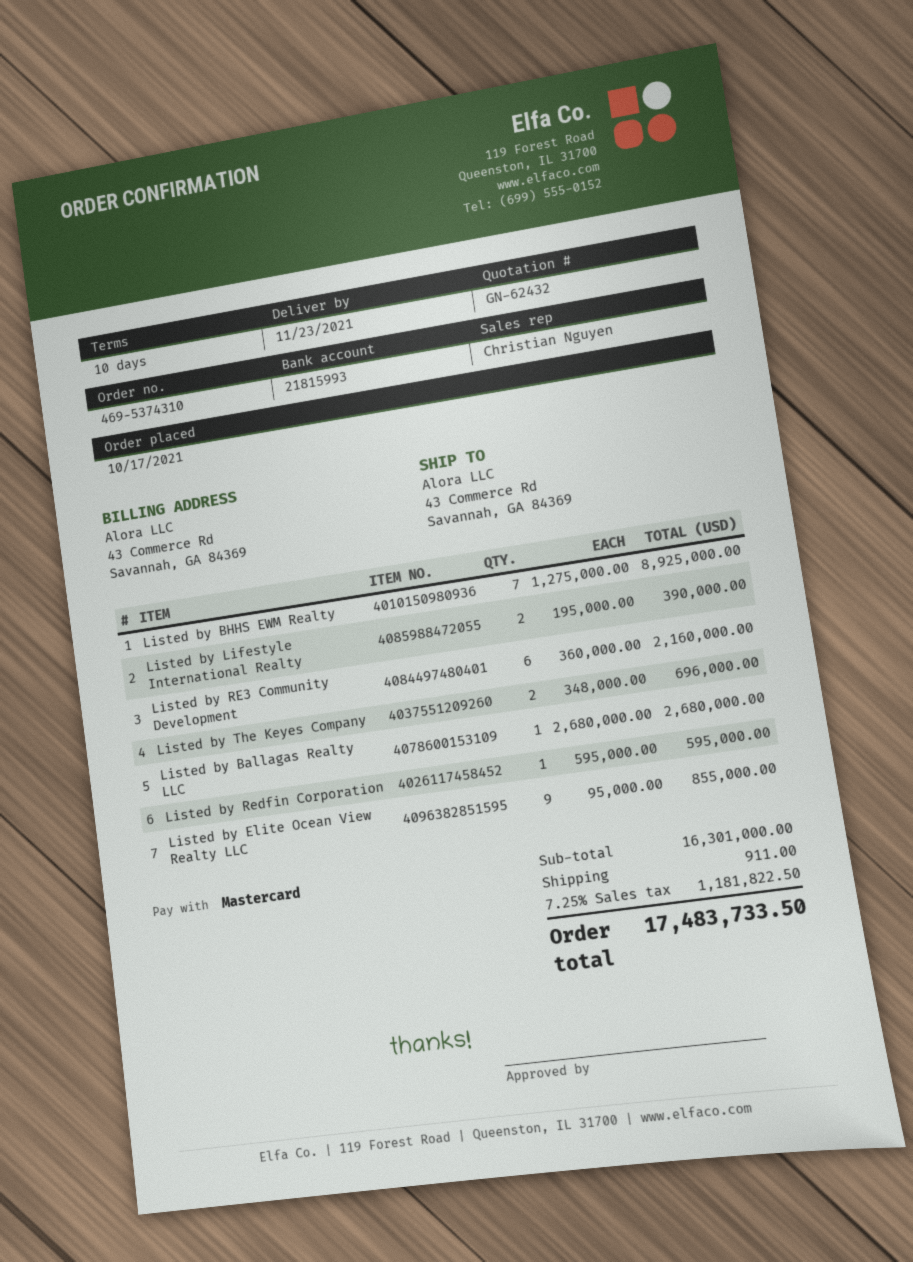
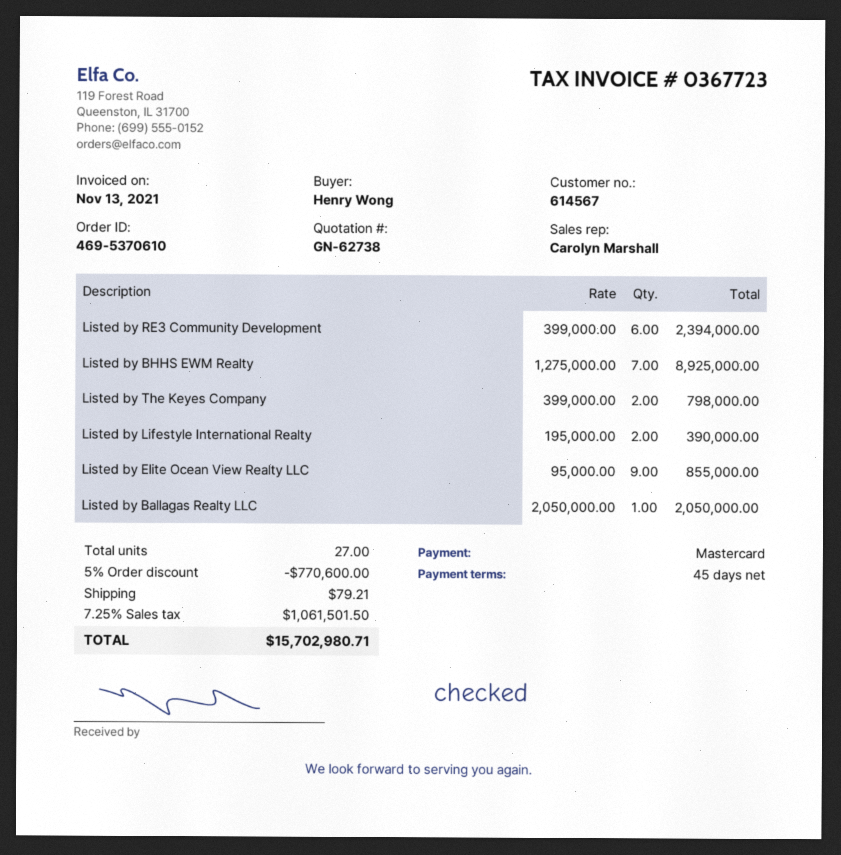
quote number: GN-62432 -> GN-62738
order number: 469-5374310 -> 469-5370610
payment terms: 10 days -> 45 days
sales rep: Christian Nguyen -> Carolyn Marshall
Listed by RE3 Community Development: 6 x 360000.00 = 2160000.00 -> 6 x 399000.00 = 2394000.00
Listed by The Keyes Company: 2 x 348000.00 = 696000.00 -> 2 x 399000.00 = 798000.00
Listed by Ballagas Realty LLC: 1 x 2680000.00 = 2680000.00 -> 1 x 2050000.00 = 2050000.00
Listed by Redfin Corporation: 1 x 595000.00 = 595000.00 -> none
discount: none -> 5% = 770600.00
shipping: 911.00 -> 79.21
tax: 7.25% = 1181822.50 -> 7.25% = 1061501.50
total: 17483733.50 -> 15702980.71

